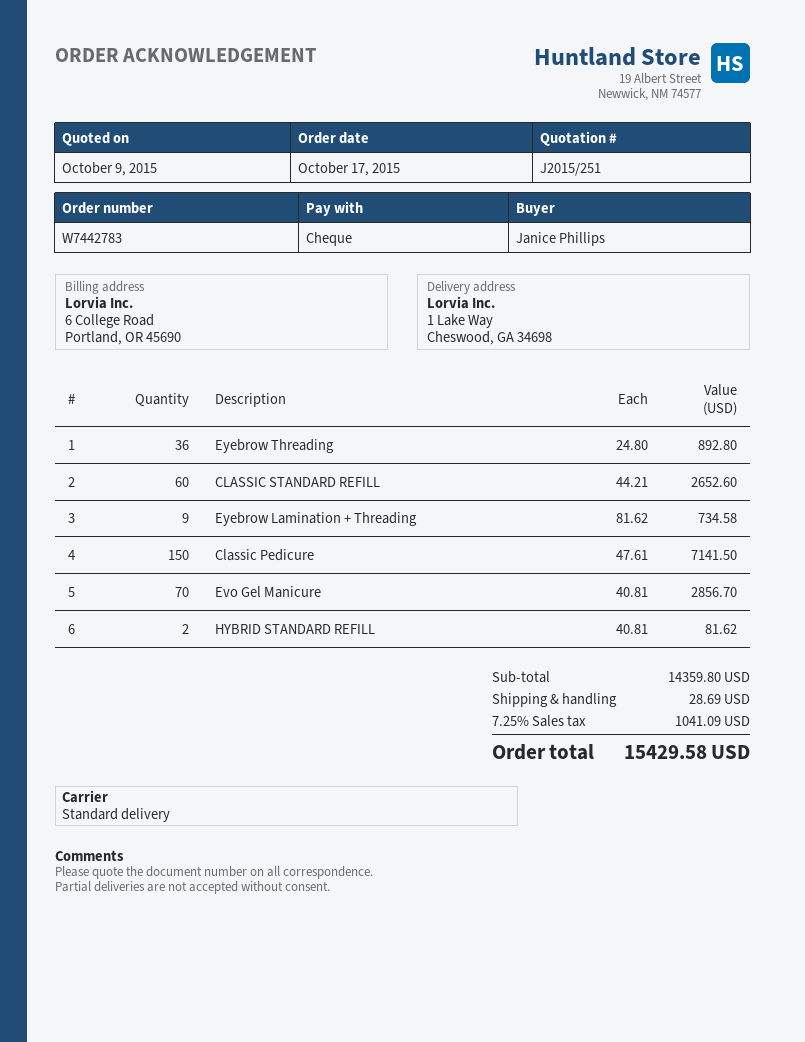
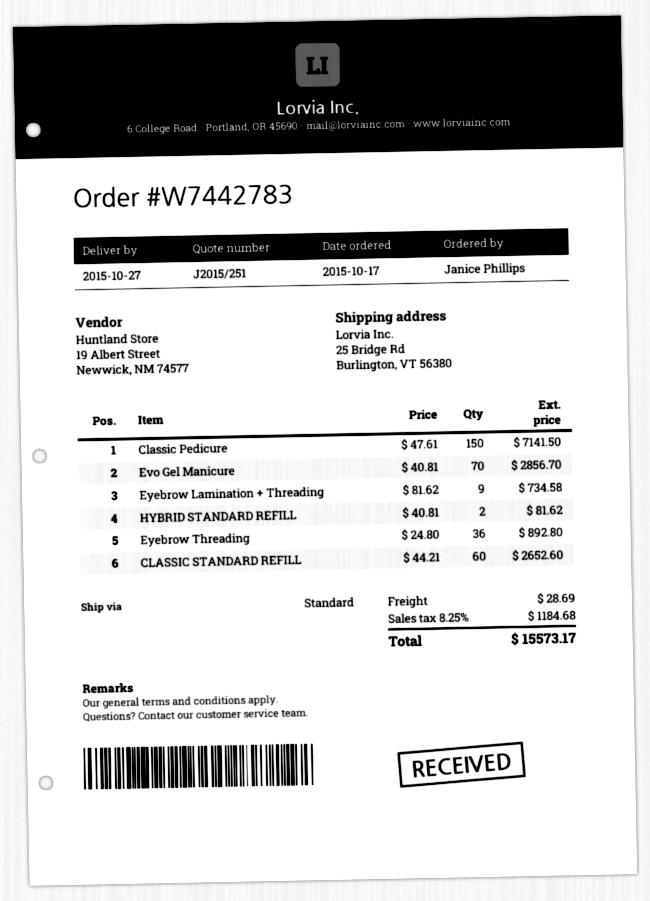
ship to: 1 Lake Way, Cheswood, GA 34698 -> 25 Bridge Rd, Burlington, VT 56380
tax: 7.25% = 1041.09 -> 8.25% = 1184.68
total: 15429.58 -> 15573.17

